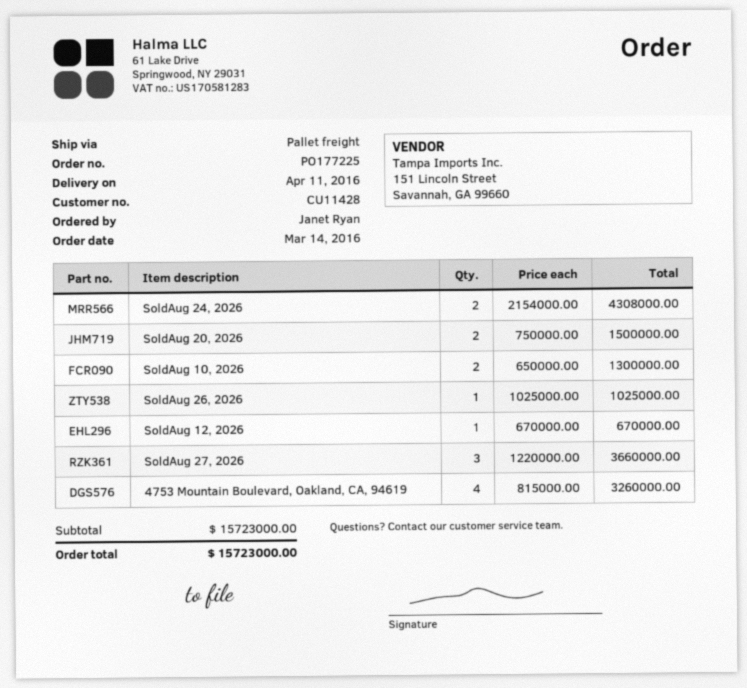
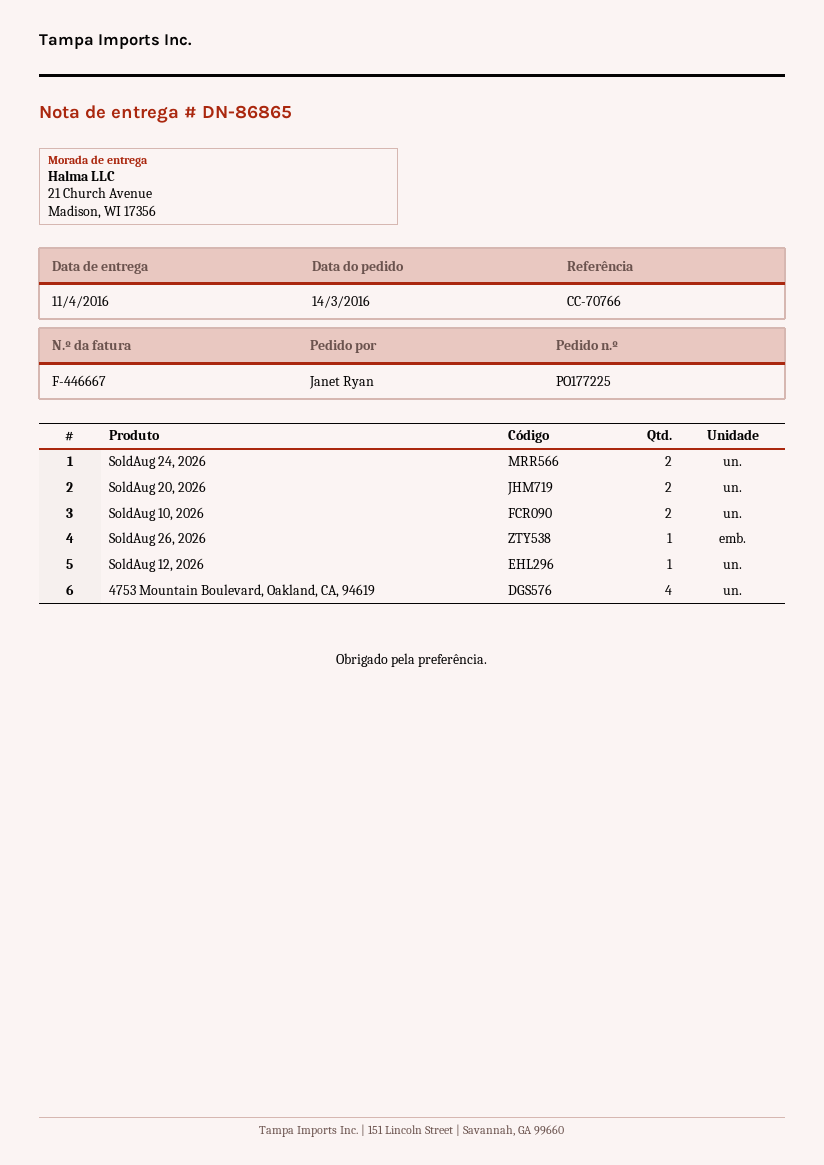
SoldAug 27, 2026: 3 -> none

